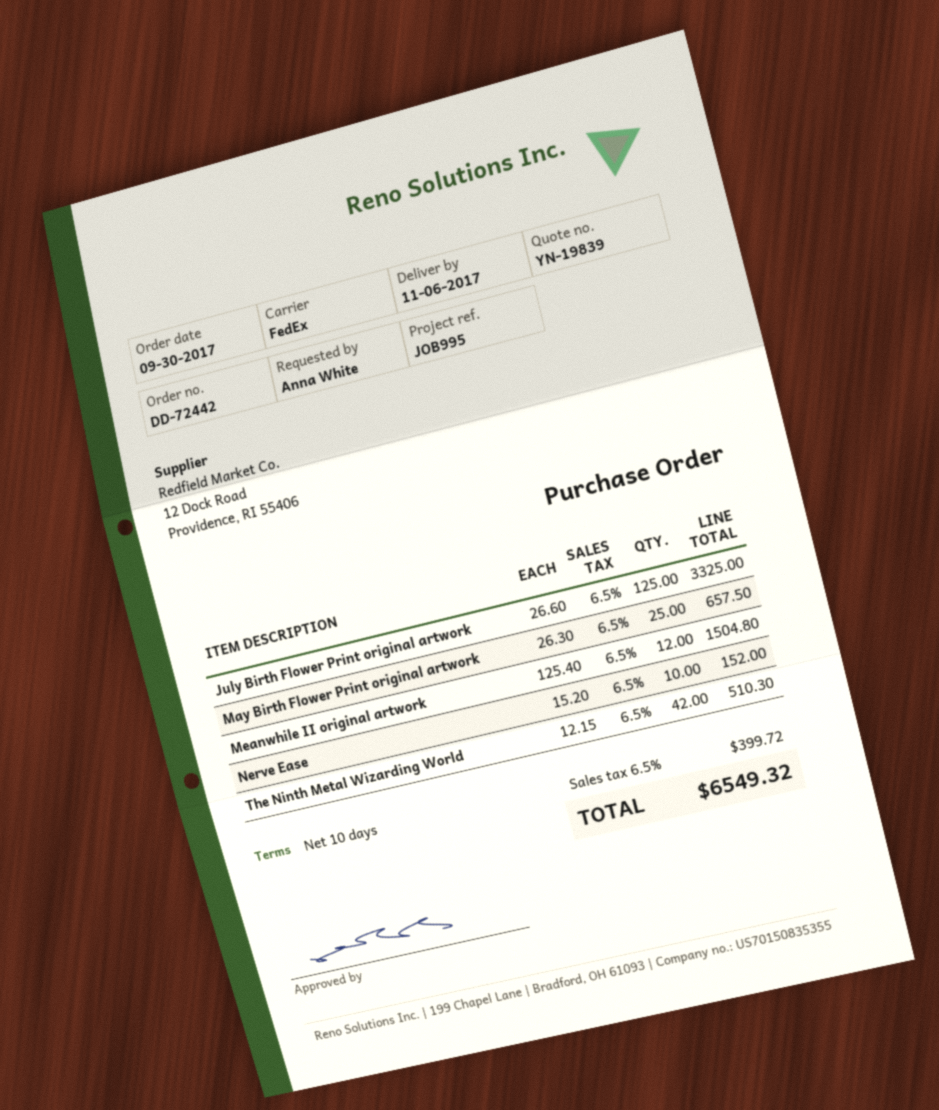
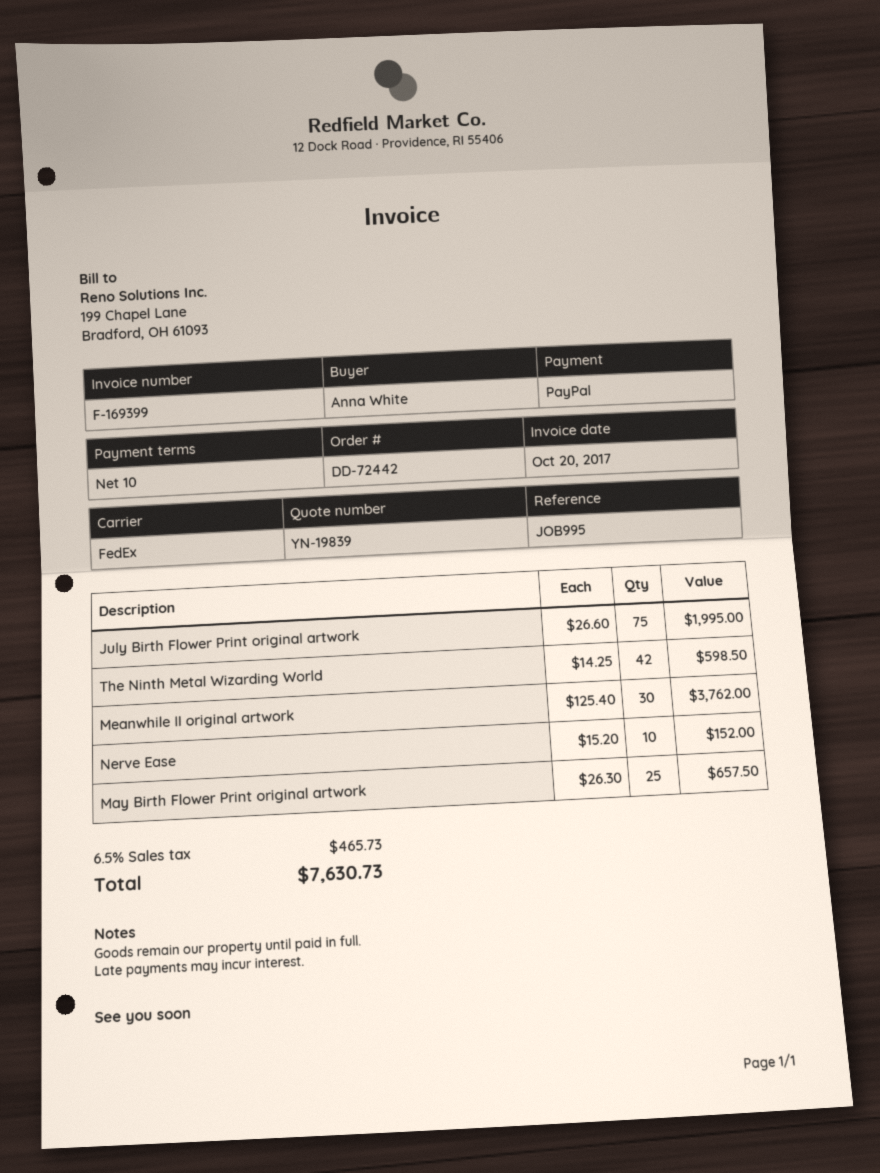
July Birth Flower Print original artwork: 125 x 26.60 = 3325.00 -> 75 x 26.60 = 1995.00
Meanwhile II original artwork: 12 x 125.40 = 1504.80 -> 30 x 125.40 = 3762.00
The Ninth Metal Wizarding World: 42 x 12.15 = 510.30 -> 42 x 14.25 = 598.50
tax: 6.5% = 399.72 -> 6.5% = 465.73
total: 6549.32 -> 7630.73

